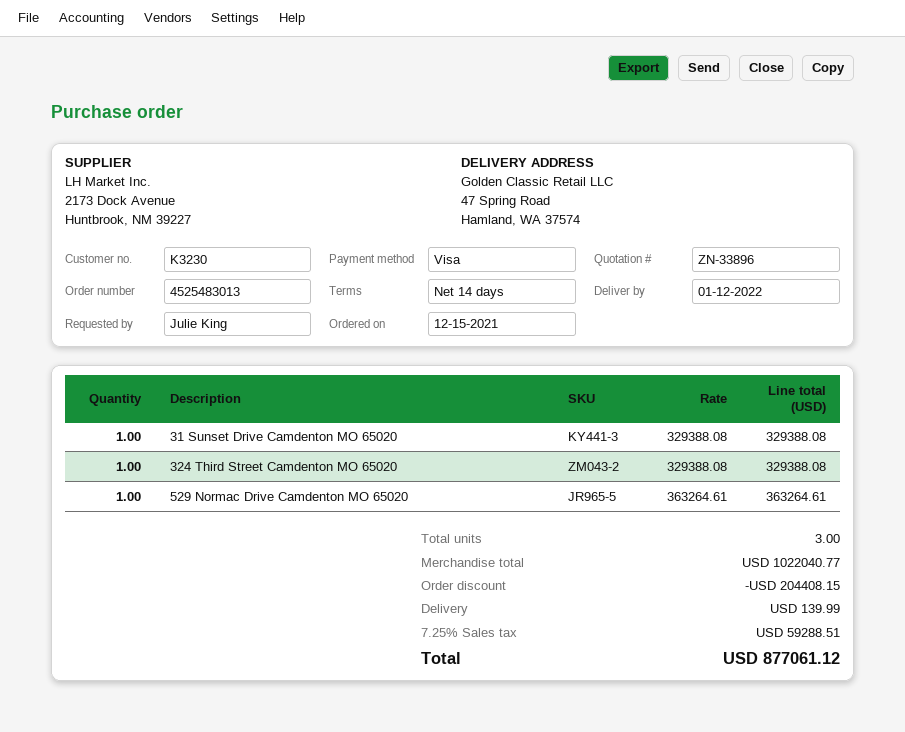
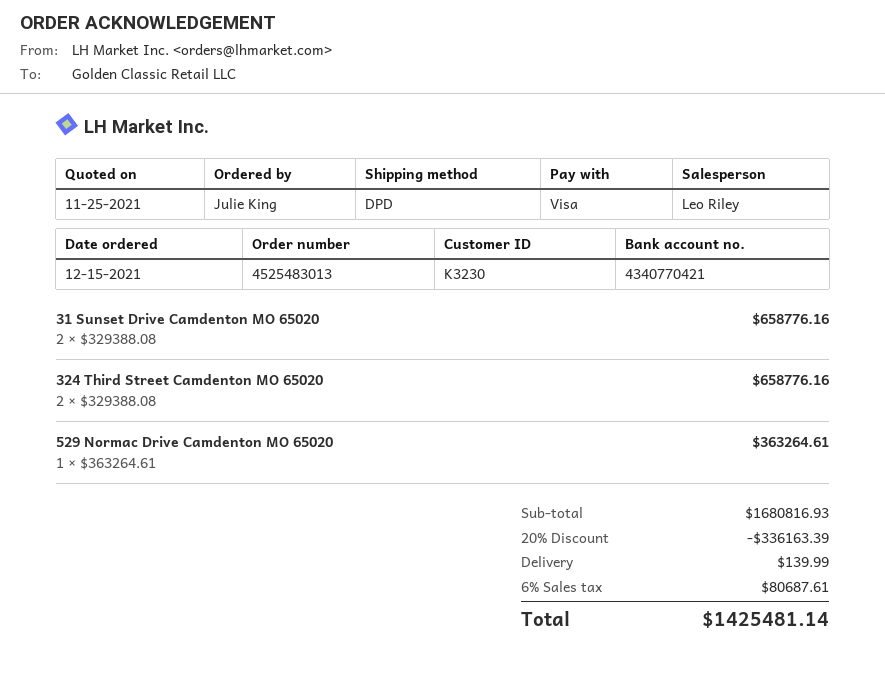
31 Sunset Drive Camdenton MO 65020: 1 x 329388.08 = 329388.08 -> 2 x 329388.08 = 658776.16
324 Third Street Camdenton MO 65020: 1 x 329388.08 = 329388.08 -> 2 x 329388.08 = 658776.16
subtotal: 1022040.77 -> 1680816.93
discount: 204408.15 -> 336163.39
tax: 7.25% = 59288.51 -> 6% = 80687.61
total: 877061.12 -> 1425481.14

